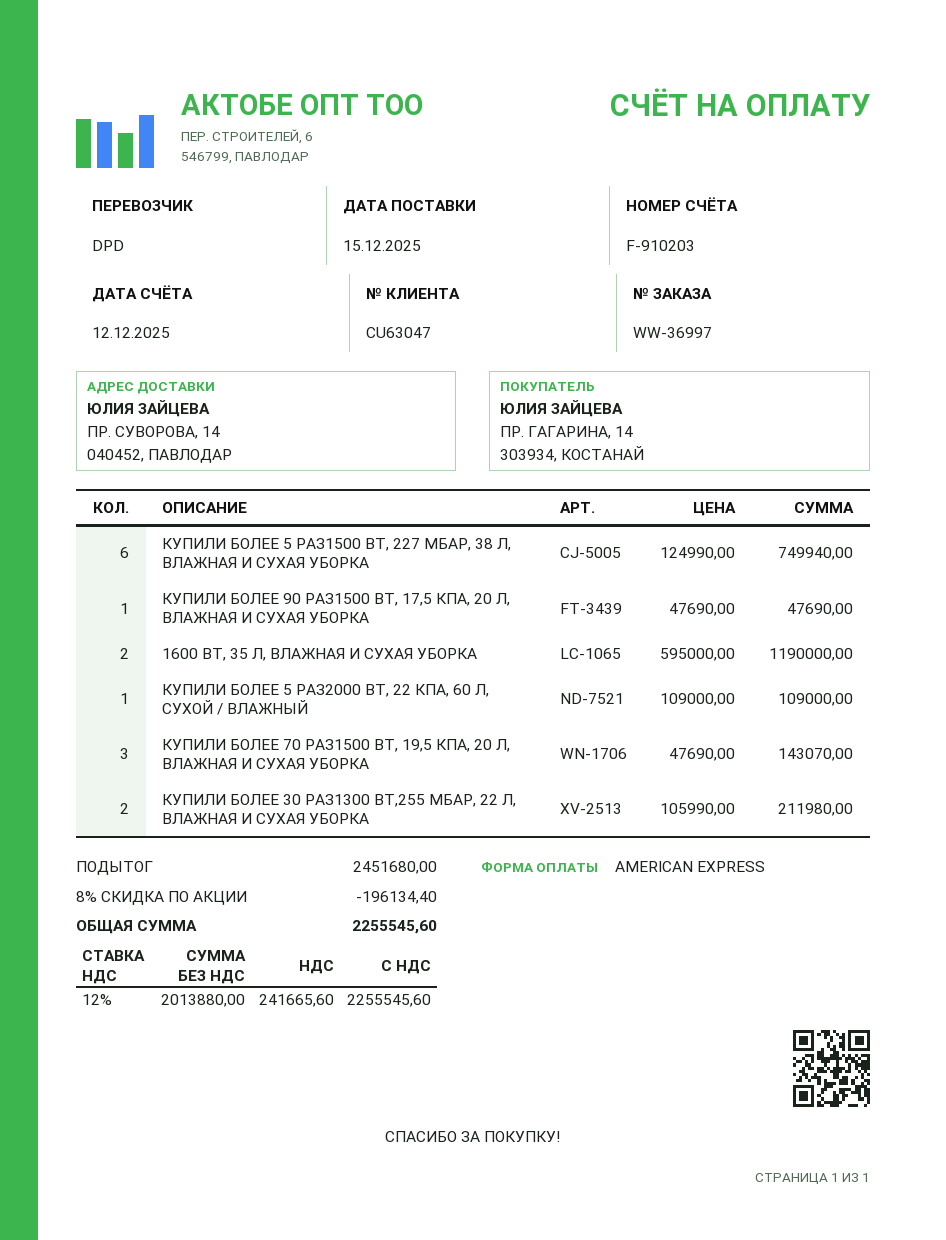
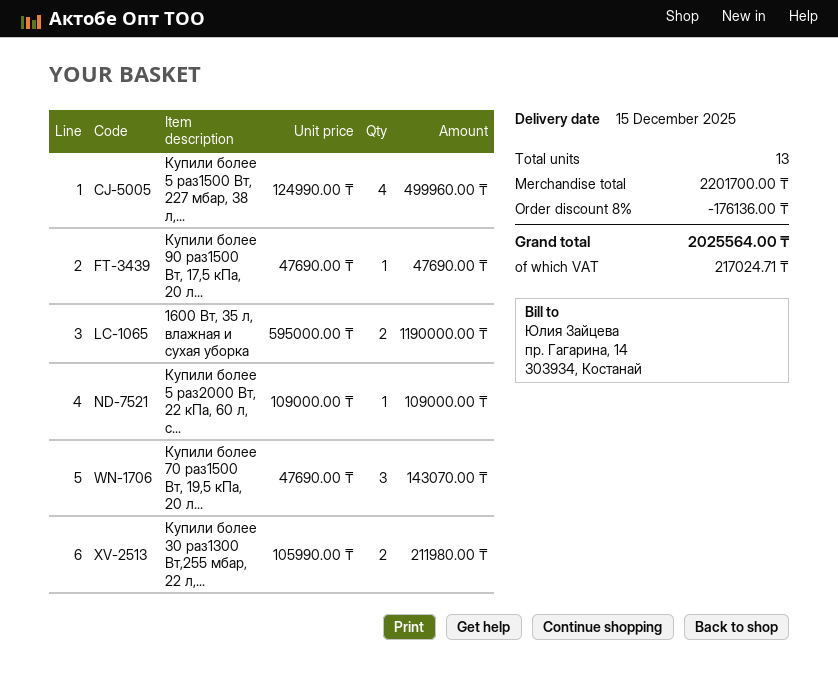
КУПИЛИ БОЛЕЕ 5 РАЗ1500 ВТ, 227 МБАР, 38 Л, ВЛАЖНАЯ И СУХАЯ УБОРКА: 6 x 124990.00 = 749940.00 -> 4 x 124990.00 = 499960.00
subtotal: 2451680.00 -> 2201700.00
discount: 8% = 196134.40 -> 8% = 176136.00
tax: 241665.60 -> 217024.71
total: 2255545.60 -> 2025564.00

